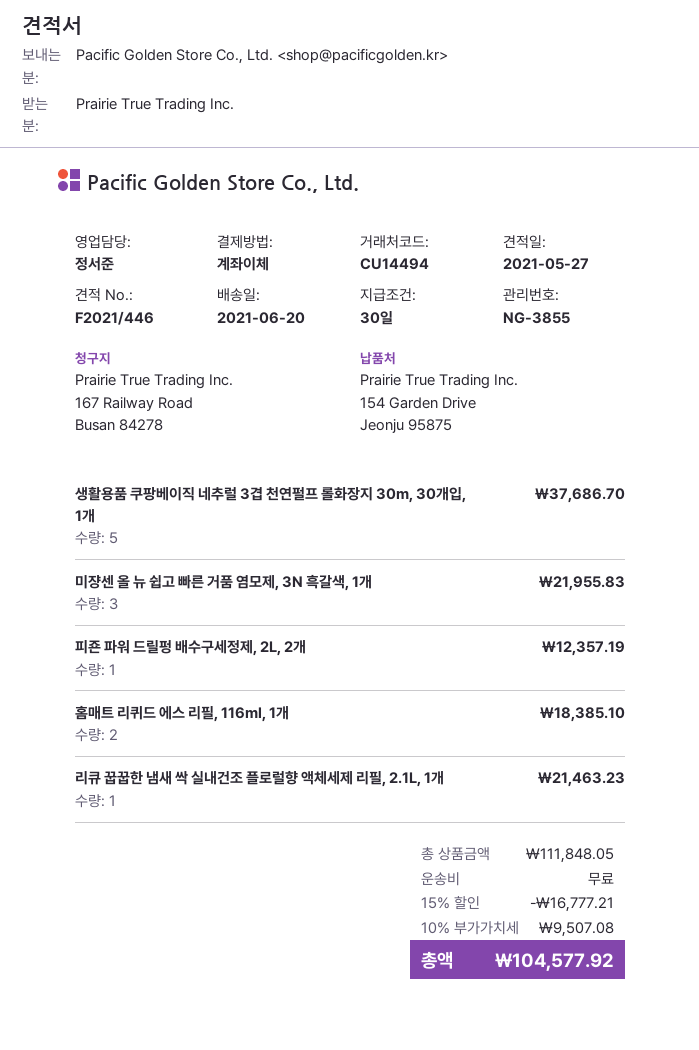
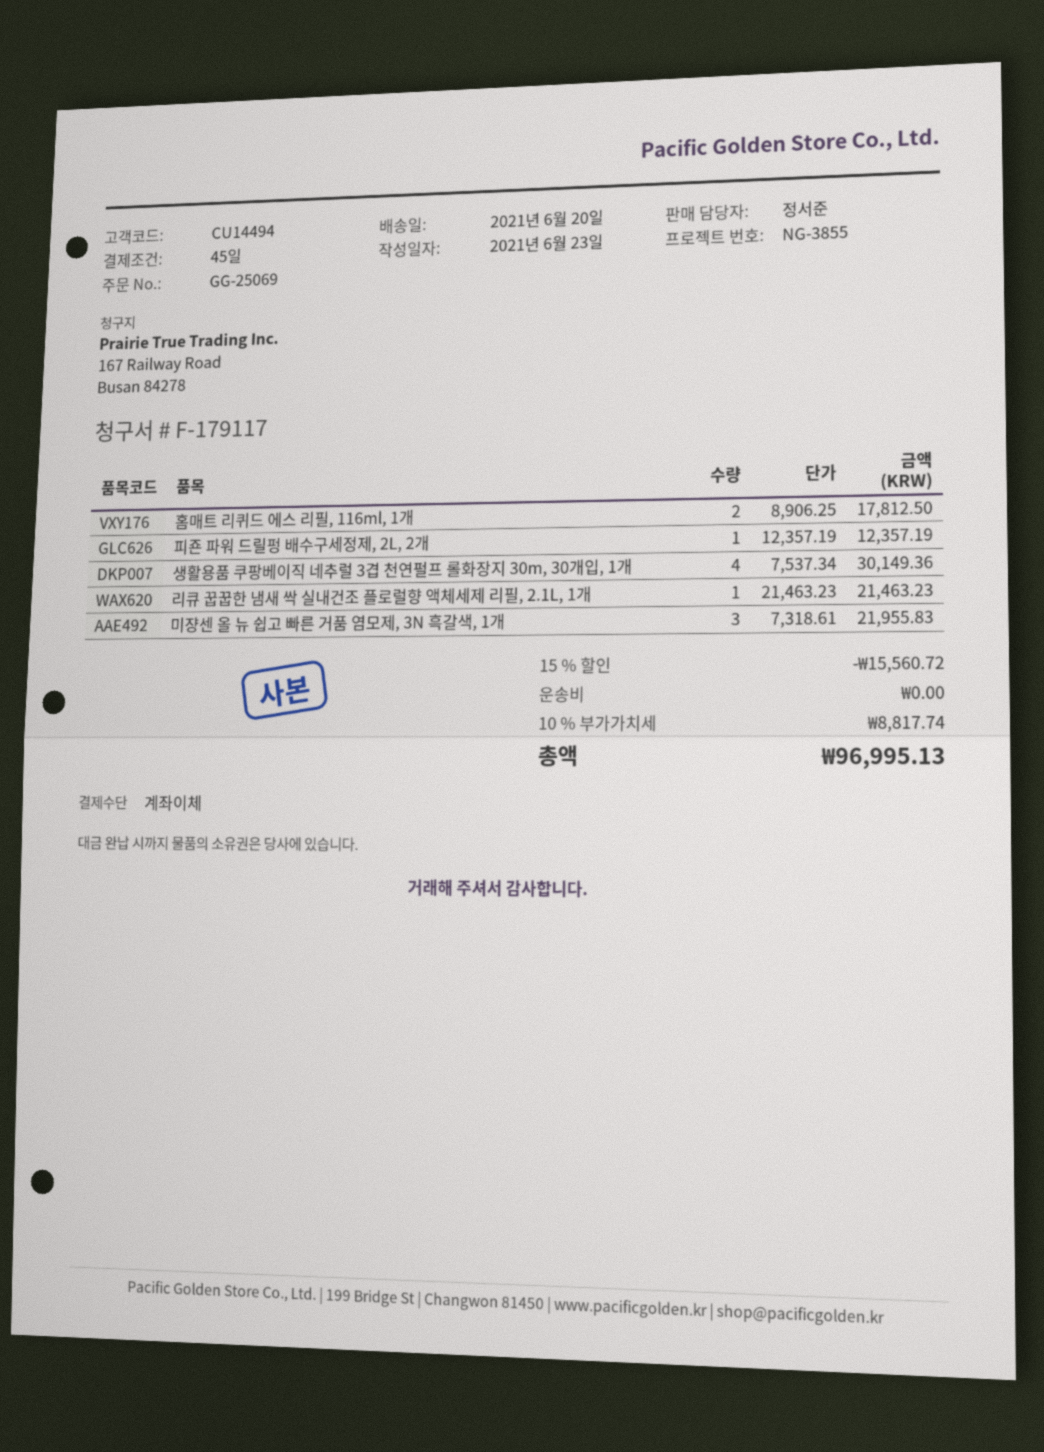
payment terms: 30 days -> 45 days
생활용품 쿠팡베이직 네추럴 3겹 천연펄프 롤화장지 30m, 30개입, 1개: 5 for 37686.70 -> 4 for 30149.36
홈매트 리퀴드 에스 리필, 116ml, 1개: 2 for 18385.10 -> 2 for 17812.50
discount: 15% = 16777.21 -> 15% = 15560.72
tax: 10% = 9507.08 -> 10% = 8817.74
total: 104577.92 -> 96995.13

